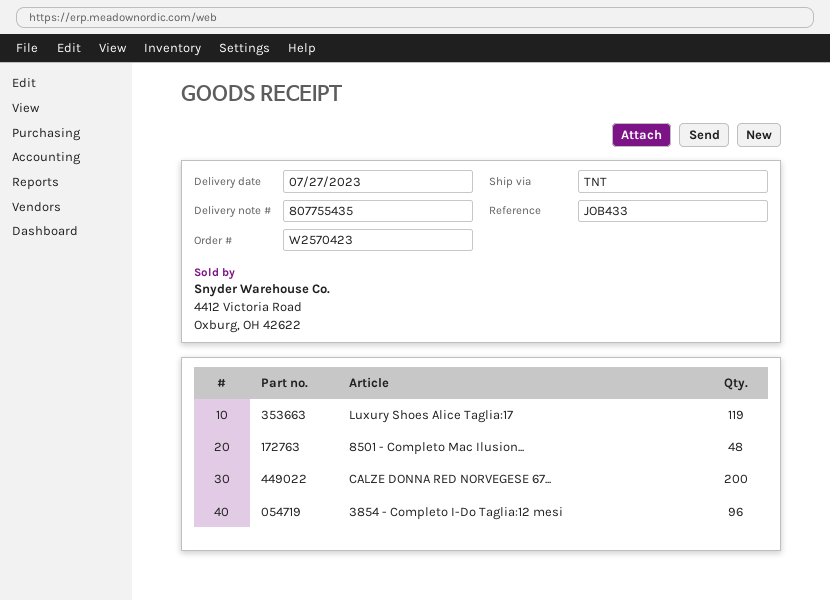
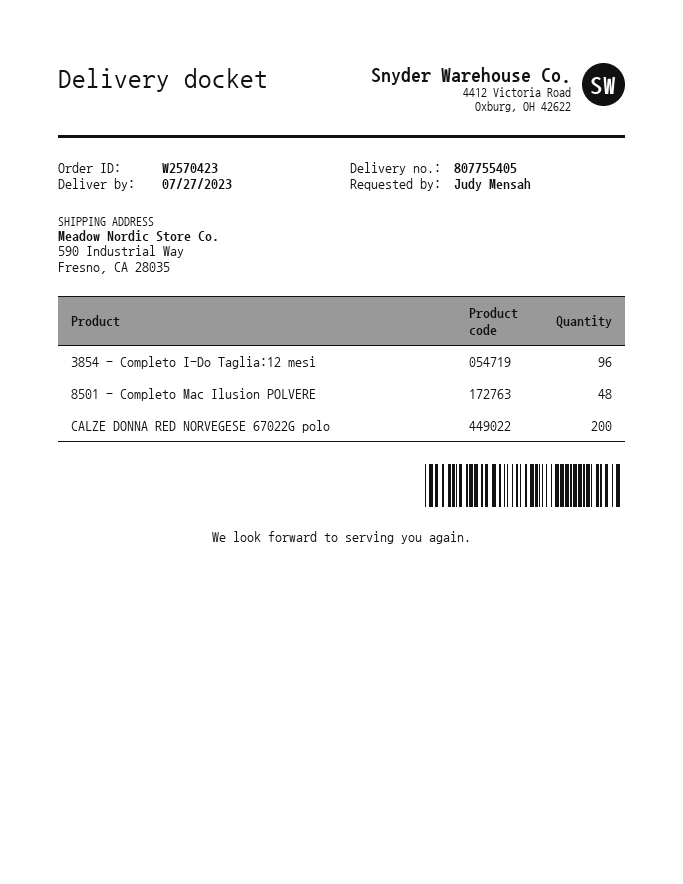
delivery note number: 807755435 -> 807755405
Luxury Shoes Alice Taglia:17: 119 -> none

